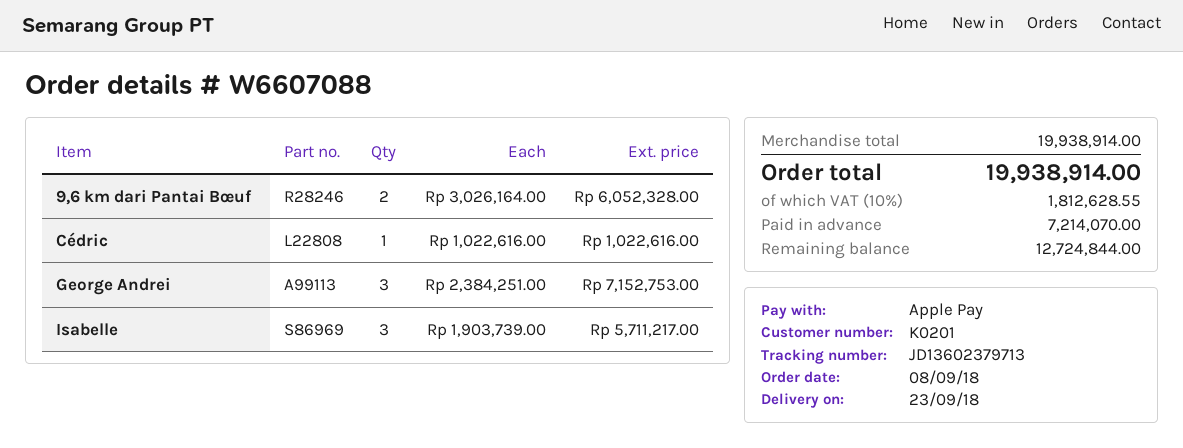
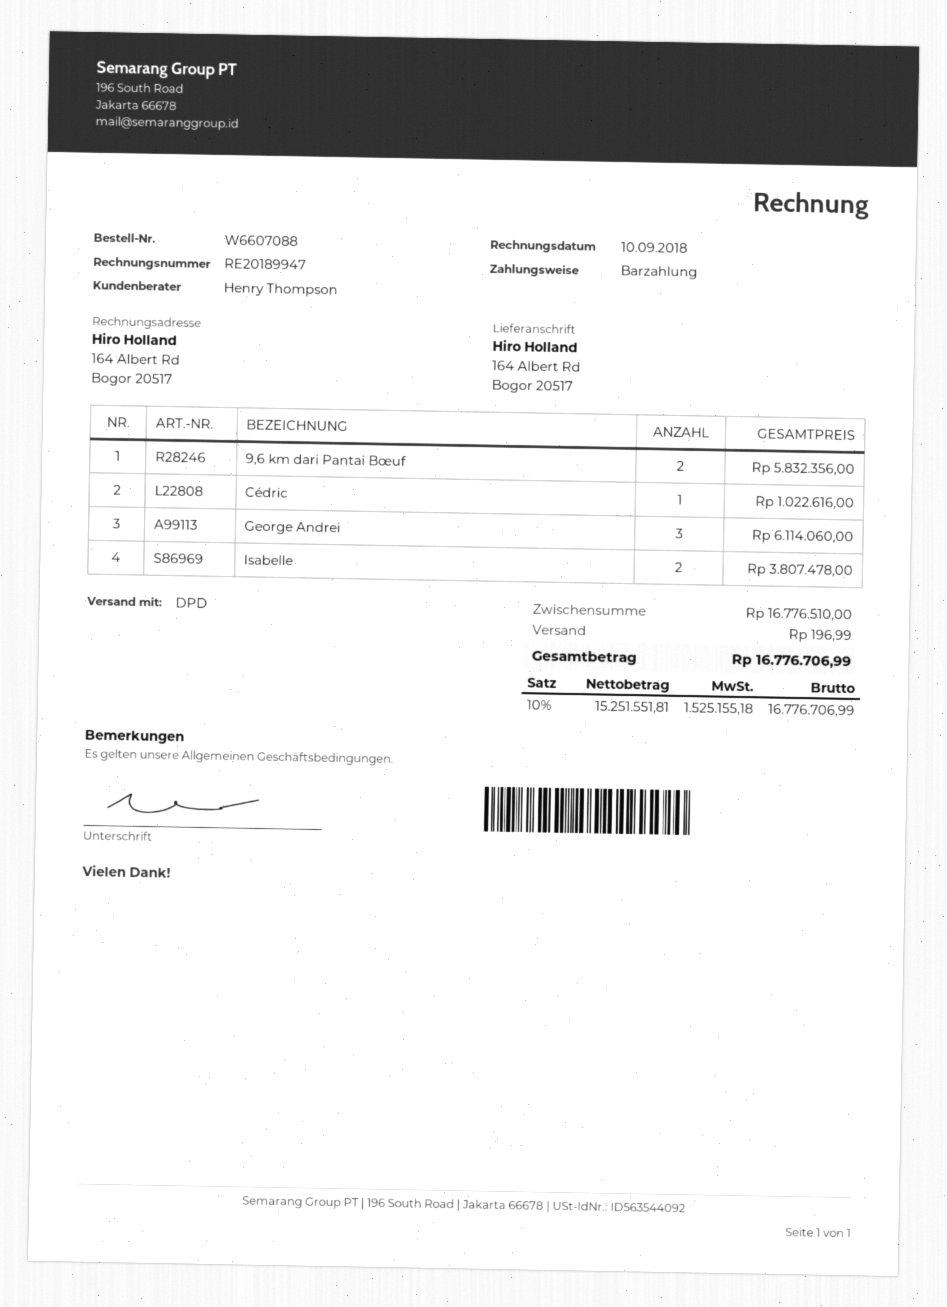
payment method: Apple Pay -> cash
9,6 km dari Pantai Bœuf: 2 for 6052328.00 -> 2 for 5832356.00
George Andrei: 3 for 7152753.00 -> 3 for 6114060.00
Isabelle: 3 for 5711217.00 -> 2 for 3807478.00
subtotal: 19938914.00 -> 16776510.00
shipping: none -> 196.99
tax: 10% = 1812628.55 -> 10% = 1525155.18
total: 19938914.00 -> 16776706.99

